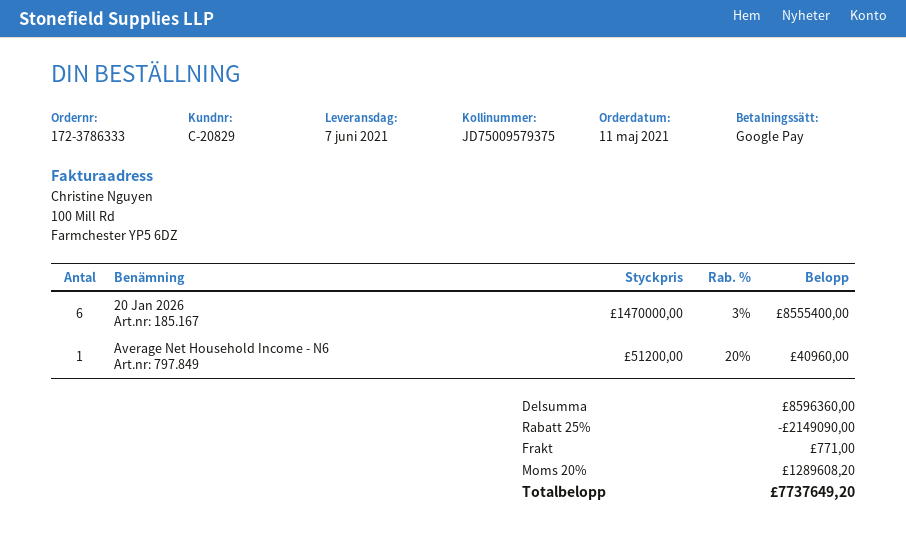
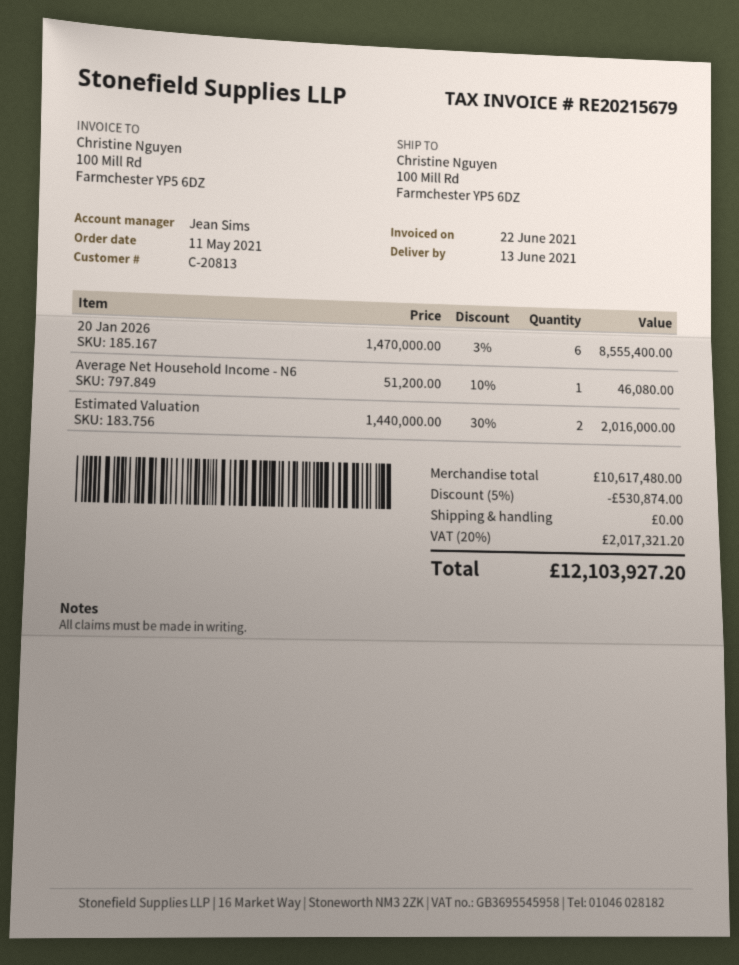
delivery date: 2021-06-07 -> 2021-06-13
customer number: C-20829 -> C-20813
Average Net Household Income - N6: 1 x 51200.00 - 20% = 40960.00 -> 1 x 51200.00 - 10% = 46080.00
Estimated Valuation: none -> 2 x 1440000.00 - 30% = 2016000.00
subtotal: 8596360.00 -> 10617480.00
discount: 25% = 2149090.00 -> 5% = 530874.00
shipping: 771.00 -> 0.00
tax: 20% = 1289608.20 -> 20% = 2017321.20
total: 7737649.20 -> 12103927.20

